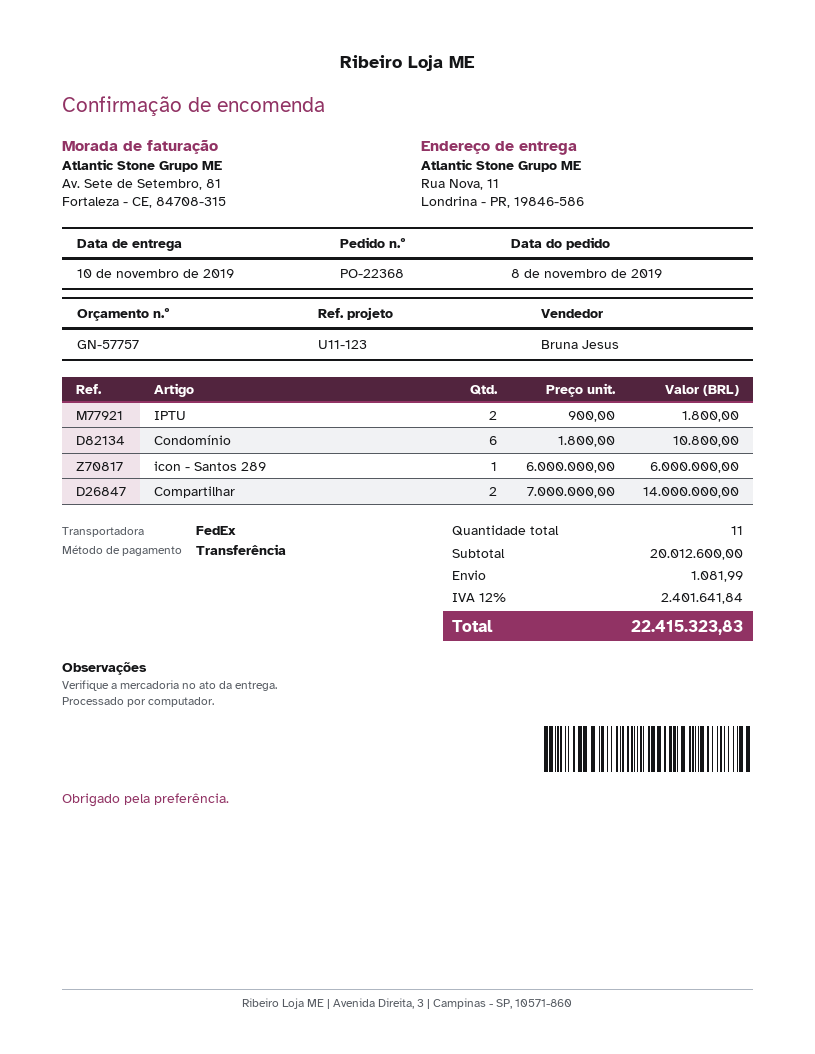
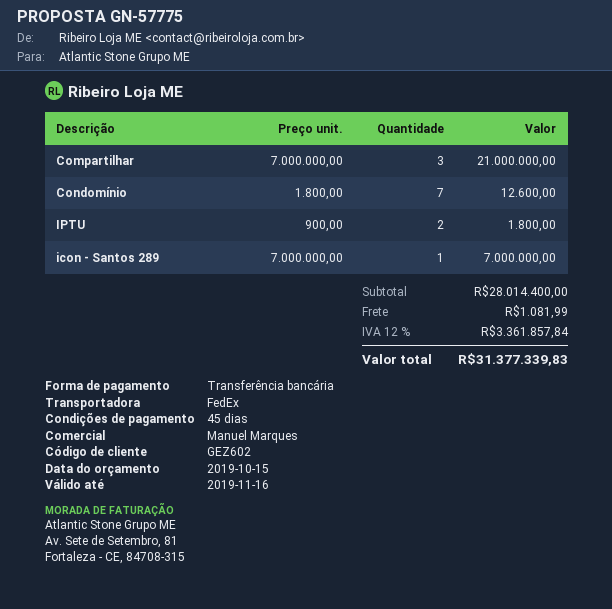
quote number: GN-57757 -> GN-57775
sales rep: Bruna Jesus -> Manuel Marques
Condomínio: 6 x 1800.00 = 10800.00 -> 7 x 1800.00 = 12600.00
icon - Santos 289: 1 x 6000000.00 = 6000000.00 -> 1 x 7000000.00 = 7000000.00
Compartilhar: 2 x 7000000.00 = 14000000.00 -> 3 x 7000000.00 = 21000000.00
subtotal: 20012600.00 -> 28014400.00
tax: 12% = 2401641.84 -> 12% = 3361857.84
total: 22415323.83 -> 31377339.83

